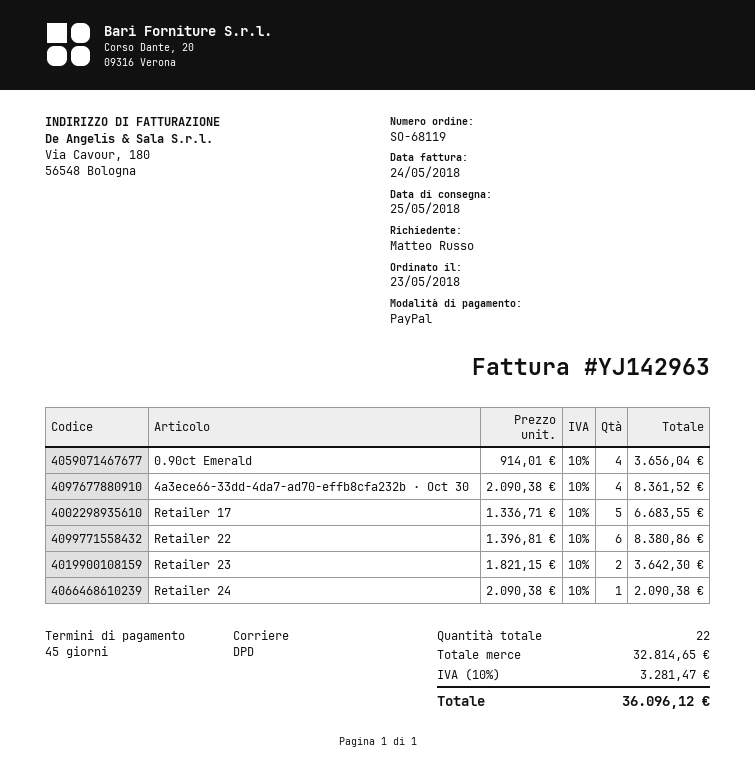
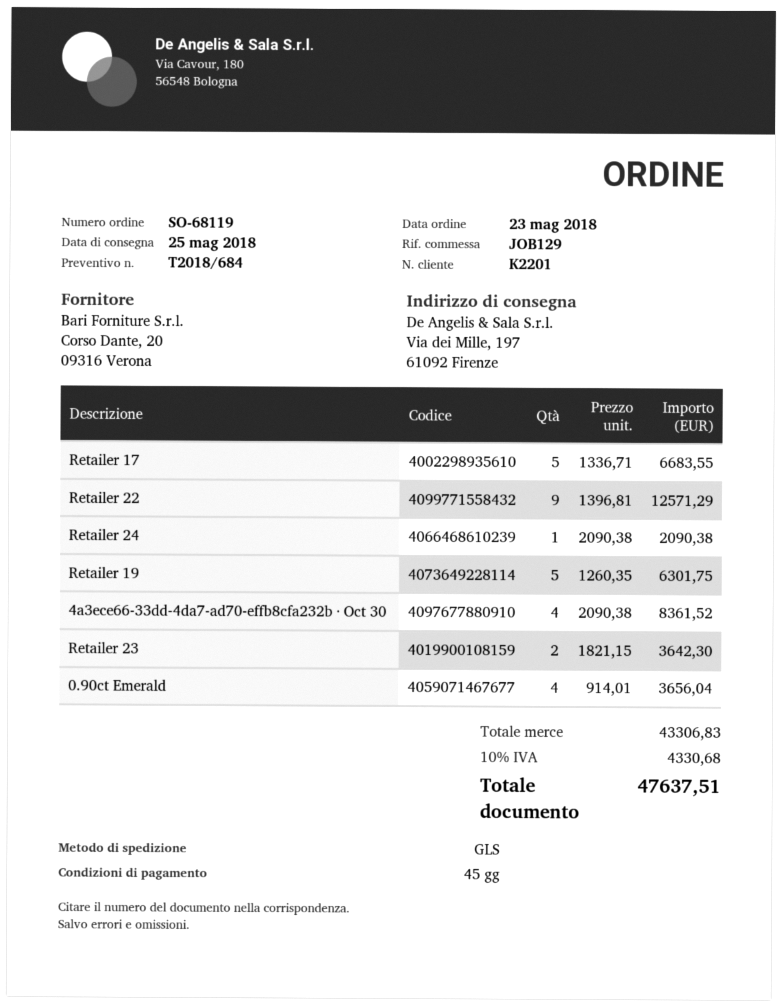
shipping method: DPD -> GLS
Retailer 22: 6 x 1396.81 = 8380.86 -> 9 x 1396.81 = 12571.29
Retailer 19: none -> 5 x 1260.35 = 6301.75
subtotal: 32814.65 -> 43306.83
tax: 10% = 3281.47 -> 10% = 4330.68
total: 36096.12 -> 47637.51

